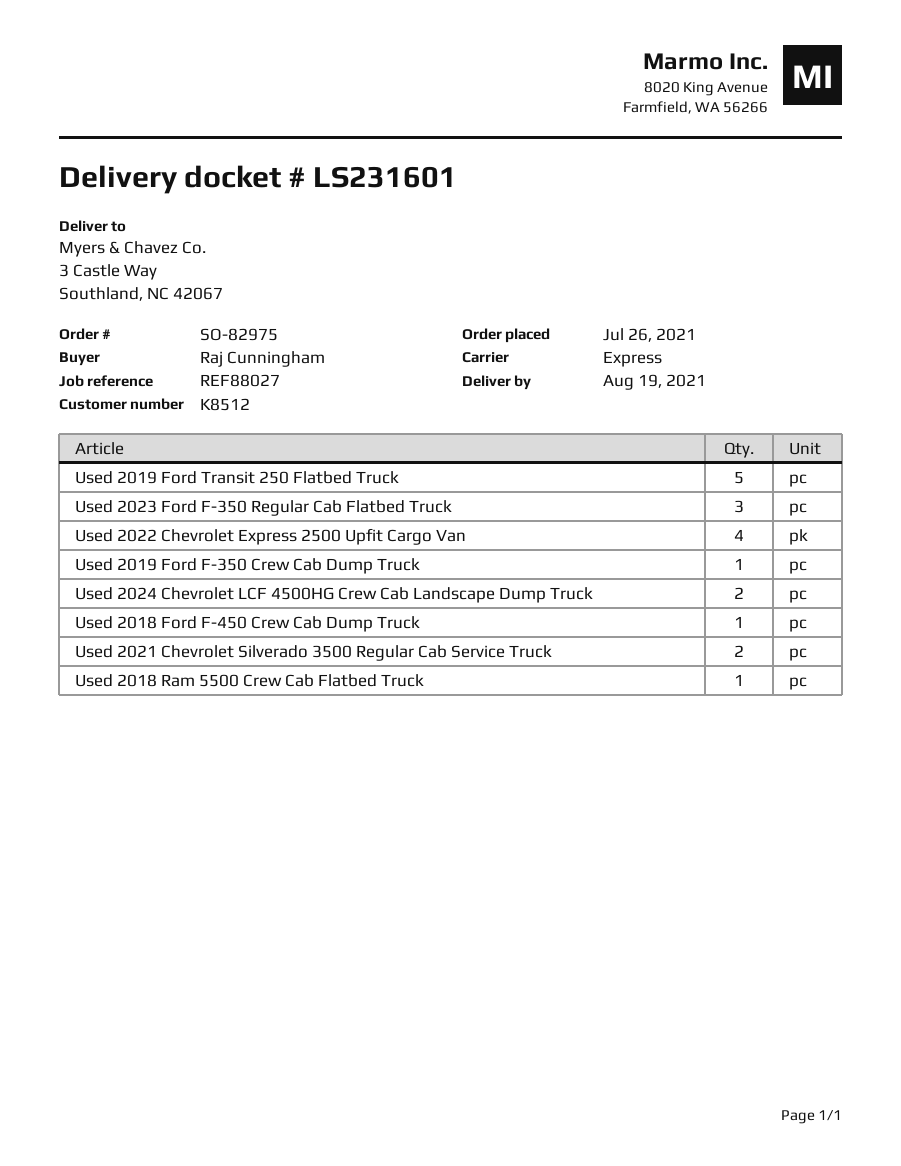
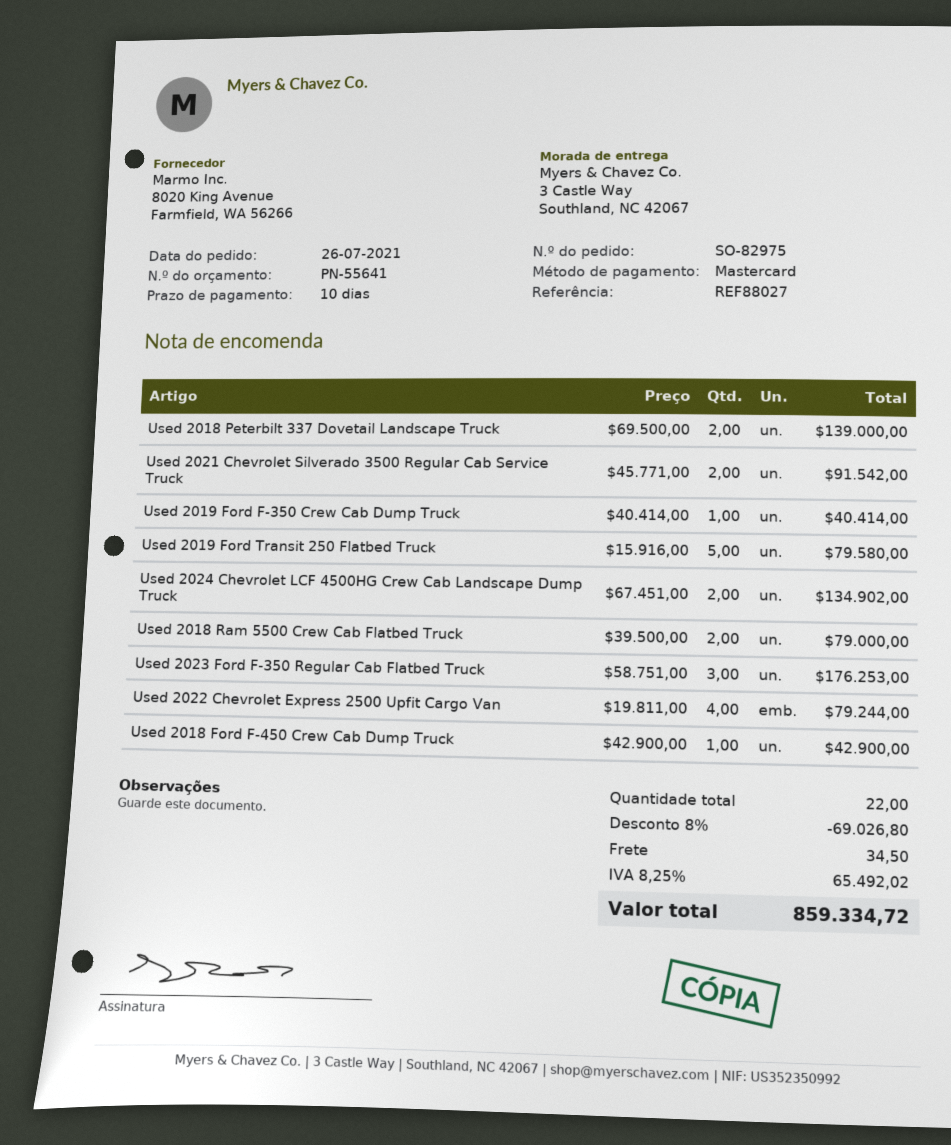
Used 2018 Ram 5500 Crew Cab Flatbed Truck: 1 -> 2
Used 2018 Peterbilt 337 Dovetail Landscape Truck: none -> 2

